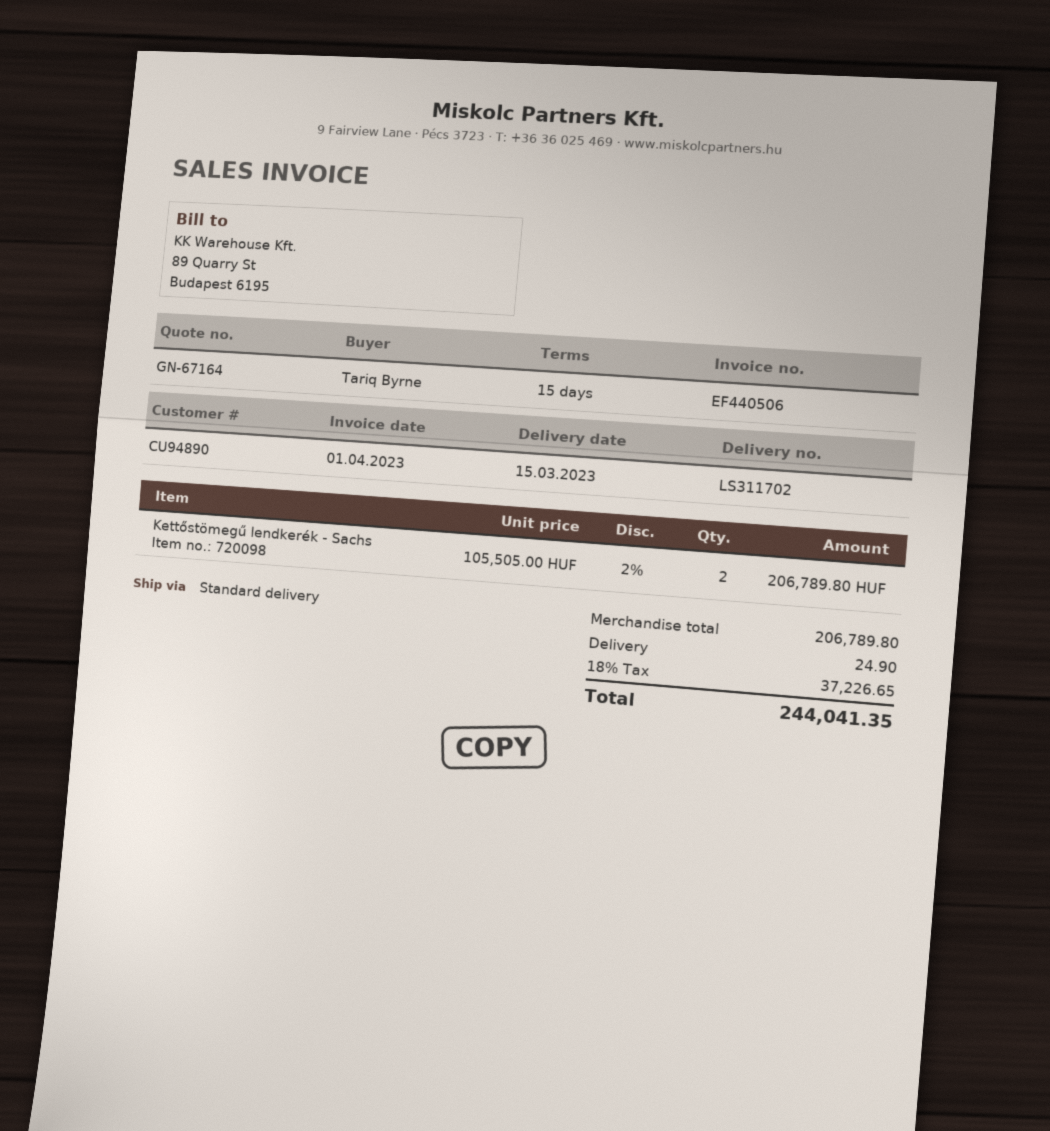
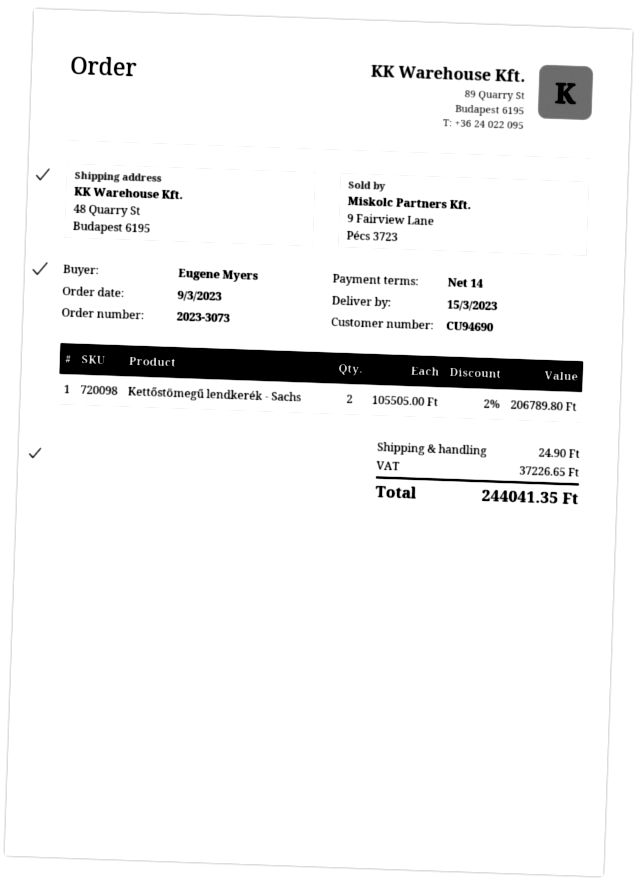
payment terms: 15 days -> 14 days
customer number: CU94890 -> CU94690
ordered by: Tariq Byrne -> Eugene Myers

